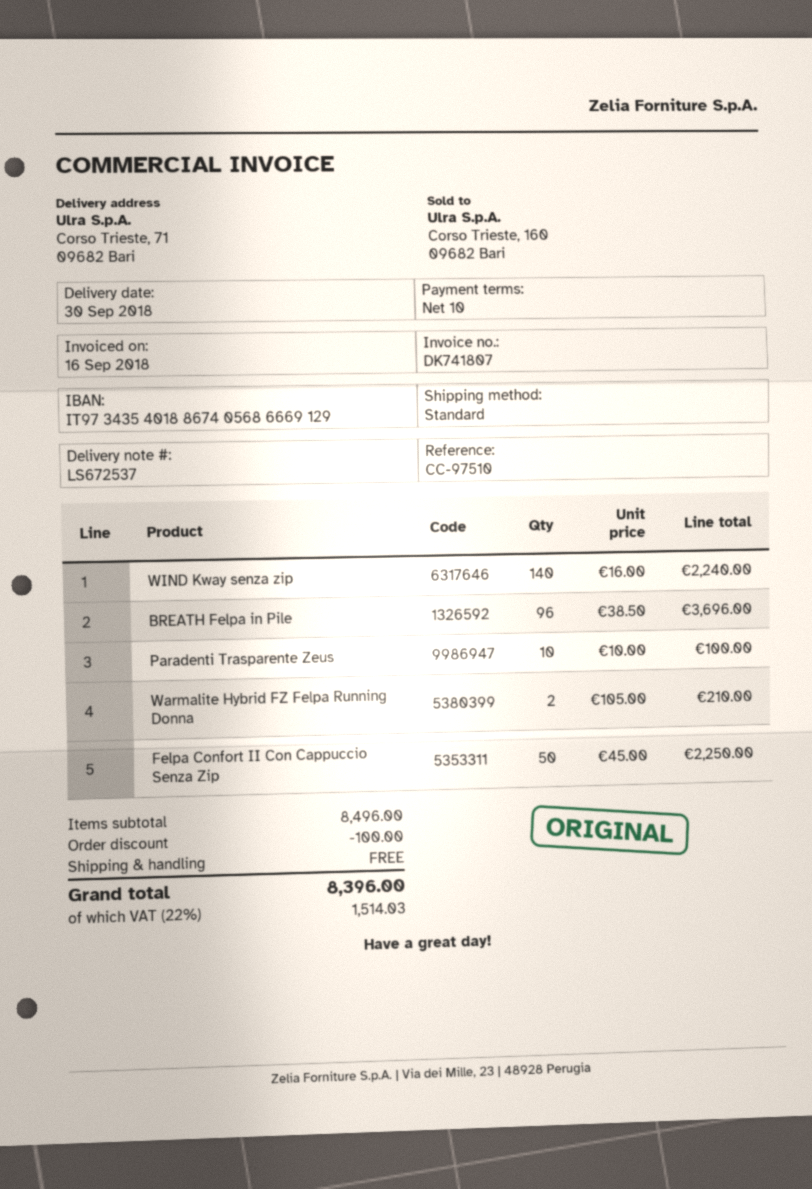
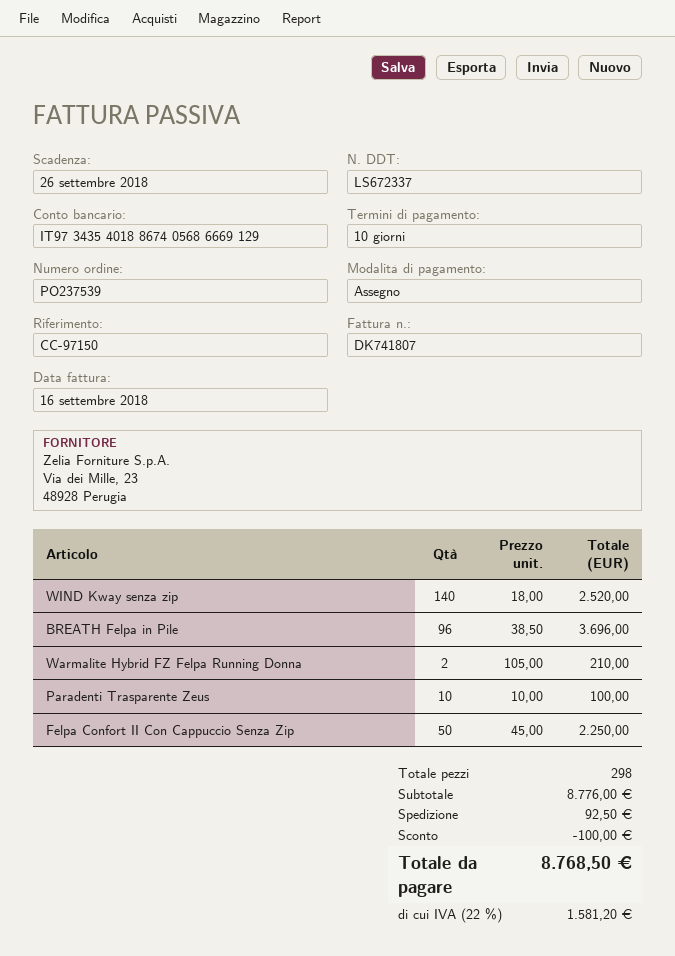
delivery note number: LS672537 -> LS672337
reference: CC-97510 -> CC-97150
WIND Kway senza zip: 140 x 16.00 = 2240.00 -> 140 x 18.00 = 2520.00
subtotal: 8496.00 -> 8776.00
shipping: 0.00 -> 92.50
tax: 22% = 1514.03 -> 22% = 1581.20
total: 8396.00 -> 8768.50

